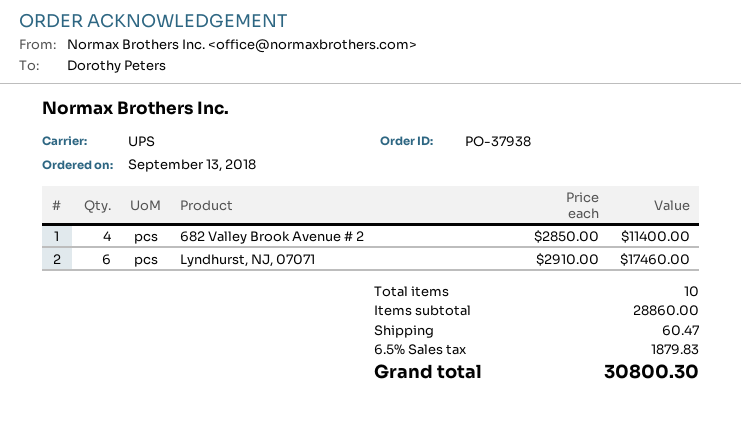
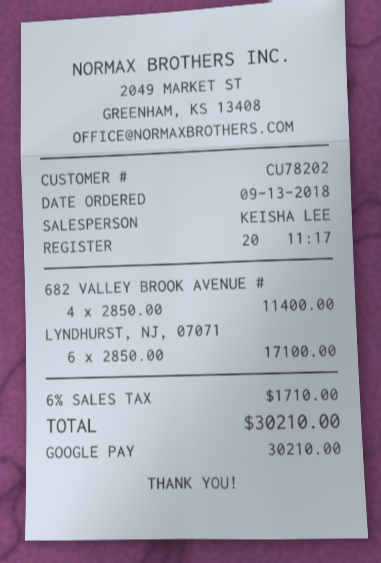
Lyndhurst, NJ, 07071: 6 x 2910.00 = 17460.00 -> 6 x 2850.00 = 17100.00
shipping: 60.47 -> none
tax: 6.5% = 1879.83 -> 6% = 1710.00
total: 30800.30 -> 30210.00

